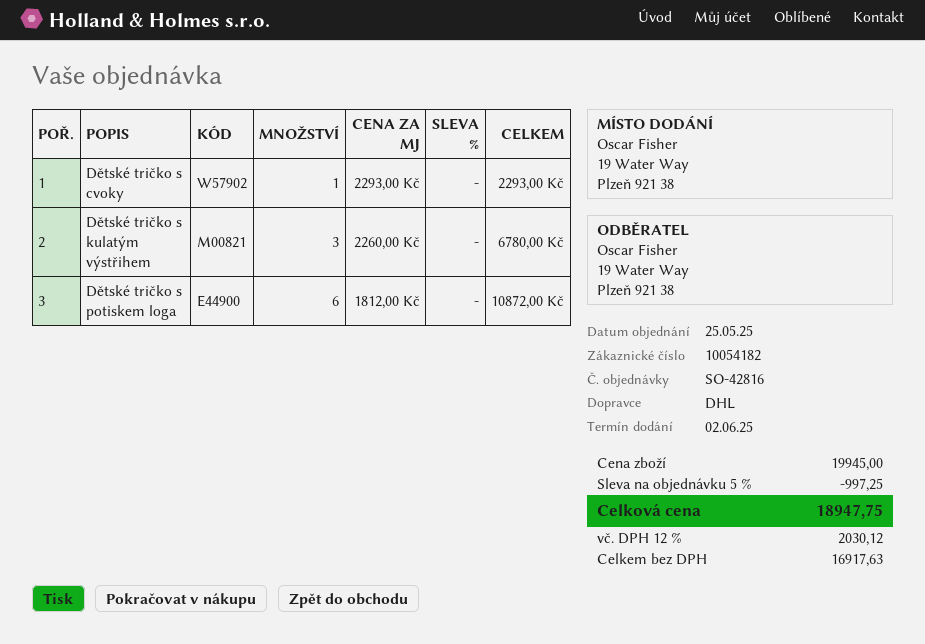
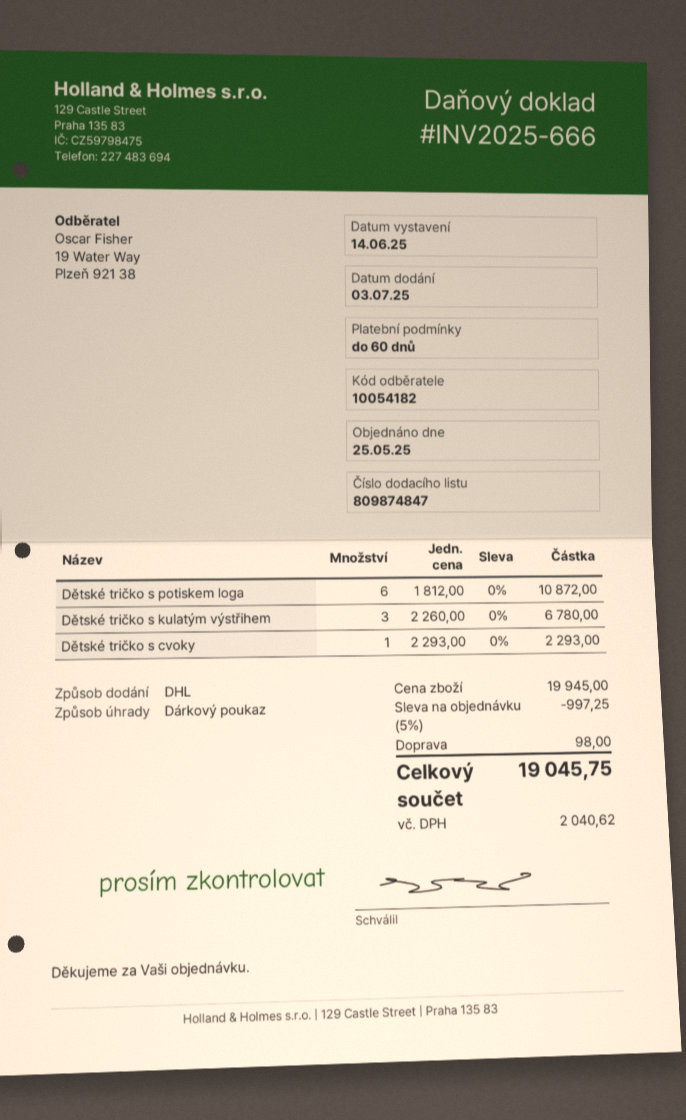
delivery date: 2025-06-02 -> 2025-07-03
shipping: none -> 98.00
tax: 2030.12 -> 2040.62
total: 18947.75 -> 19045.75

